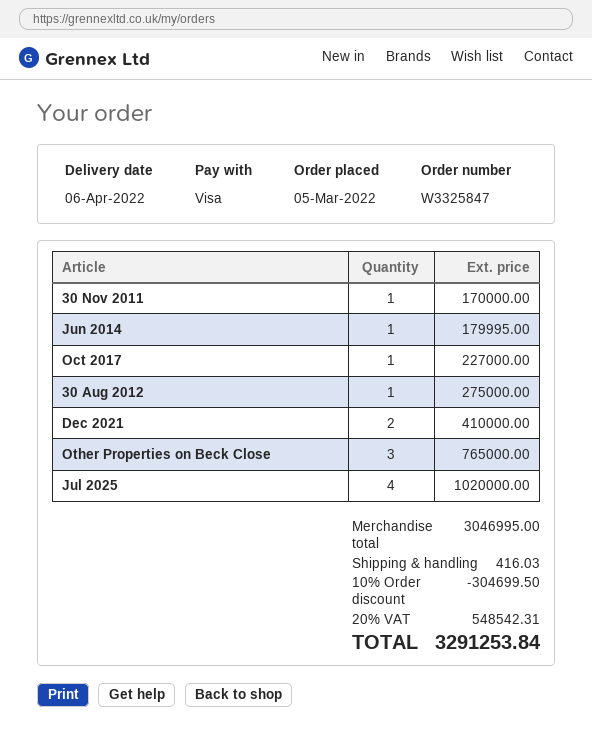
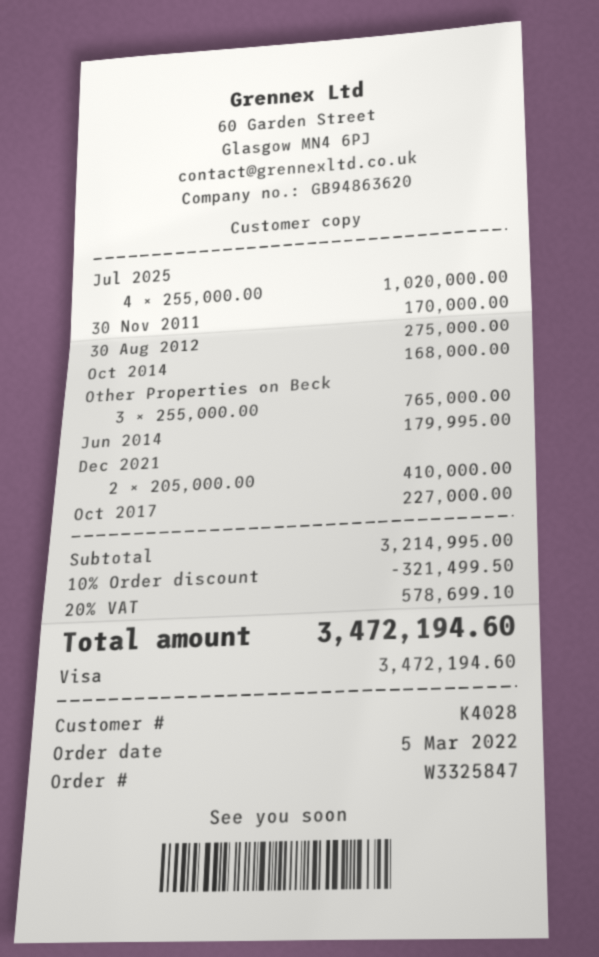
Oct 2014: none -> 1 for 168000.00
subtotal: 3046995.00 -> 3214995.00
discount: 10% = 304699.50 -> 10% = 321499.50
shipping: 416.03 -> none
tax: 20% = 548542.31 -> 20% = 578699.10
total: 3291253.84 -> 3472194.60

